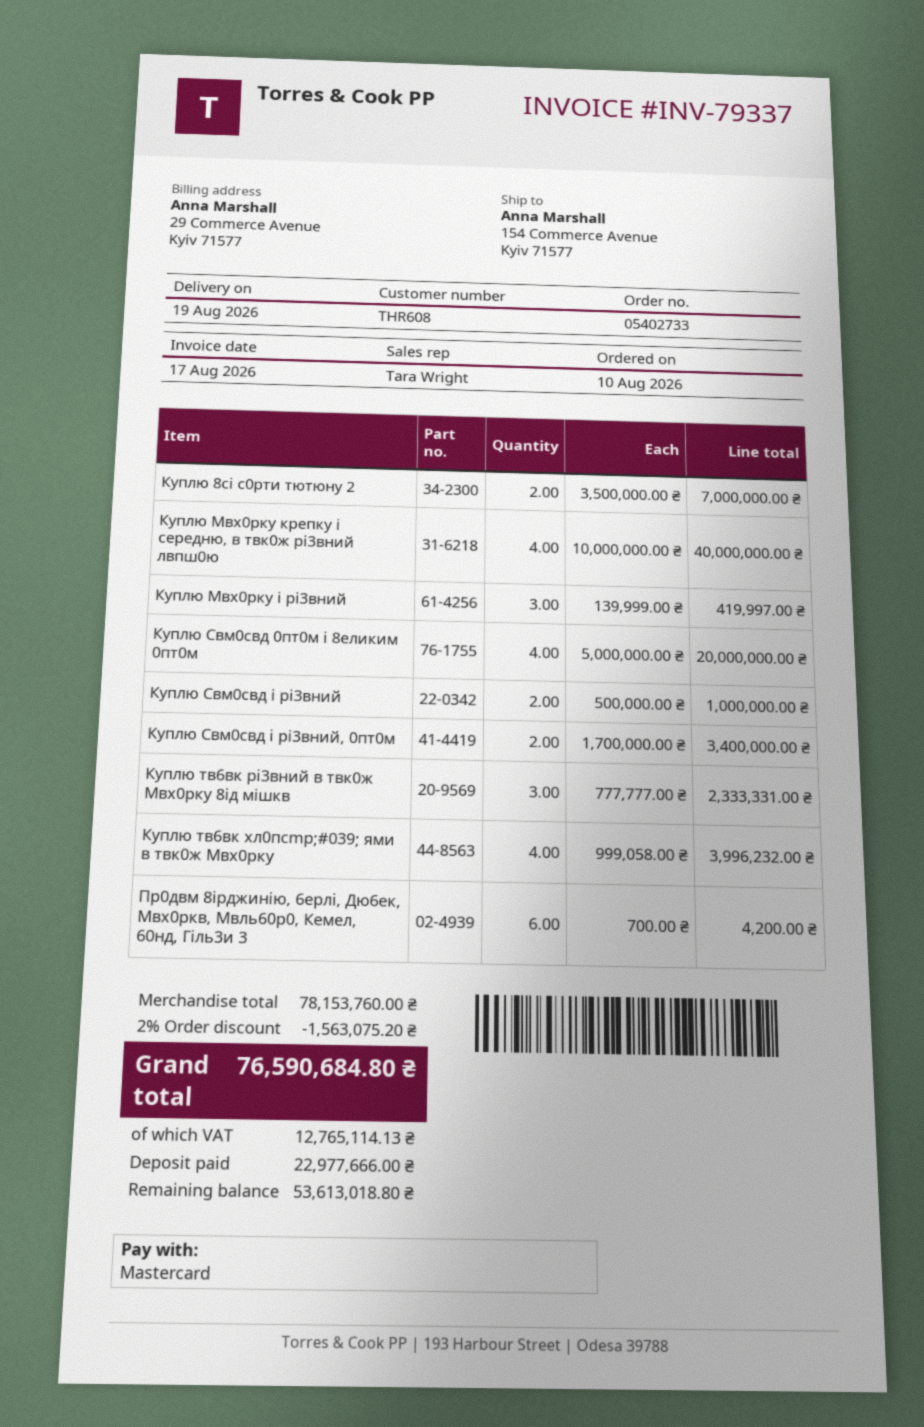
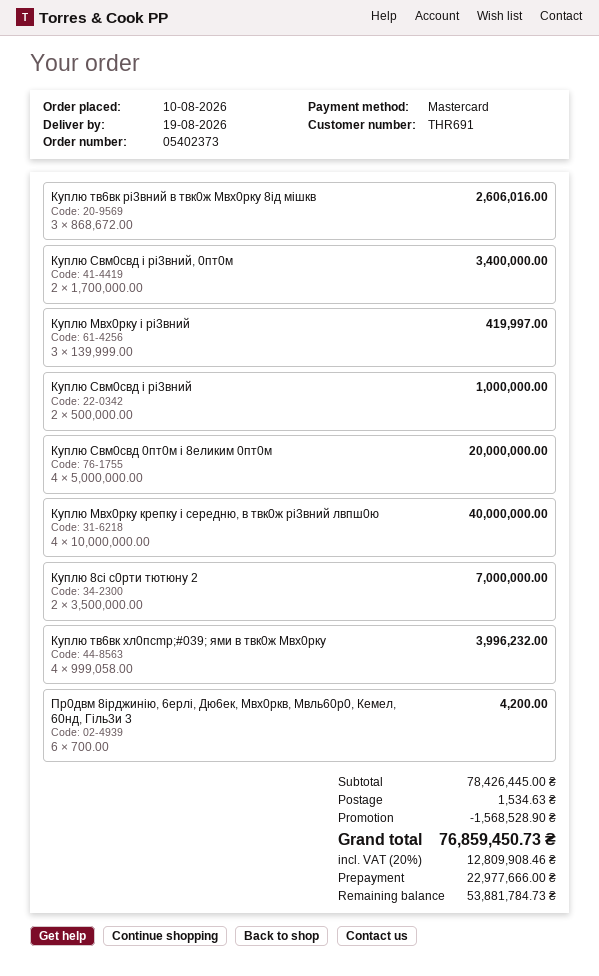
order number: 05402733 -> 05402373
customer number: THR608 -> THR691
Куплю тв6вк рі3вний в твк0ж Мвх0рку 8ід мішкв: 3 x 777777.00 = 2333331.00 -> 3 x 868672.00 = 2606016.00
subtotal: 78153760.00 -> 78426445.00
discount: 1563075.20 -> 1568528.90
shipping: none -> 1534.63
tax: 12765114.13 -> 12809908.46
total: 76590684.80 -> 76859450.73
balance: 53613018.80 -> 53881784.73

